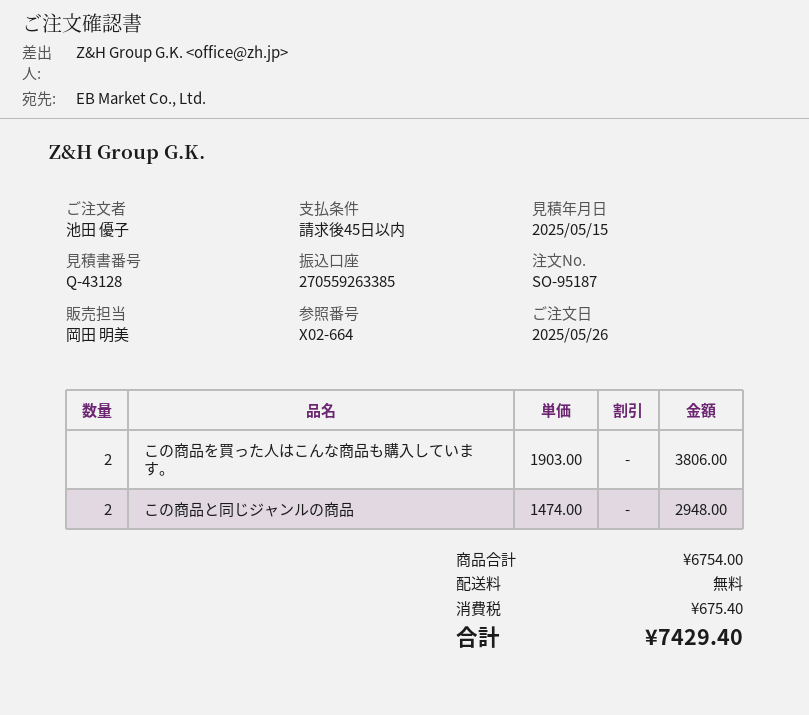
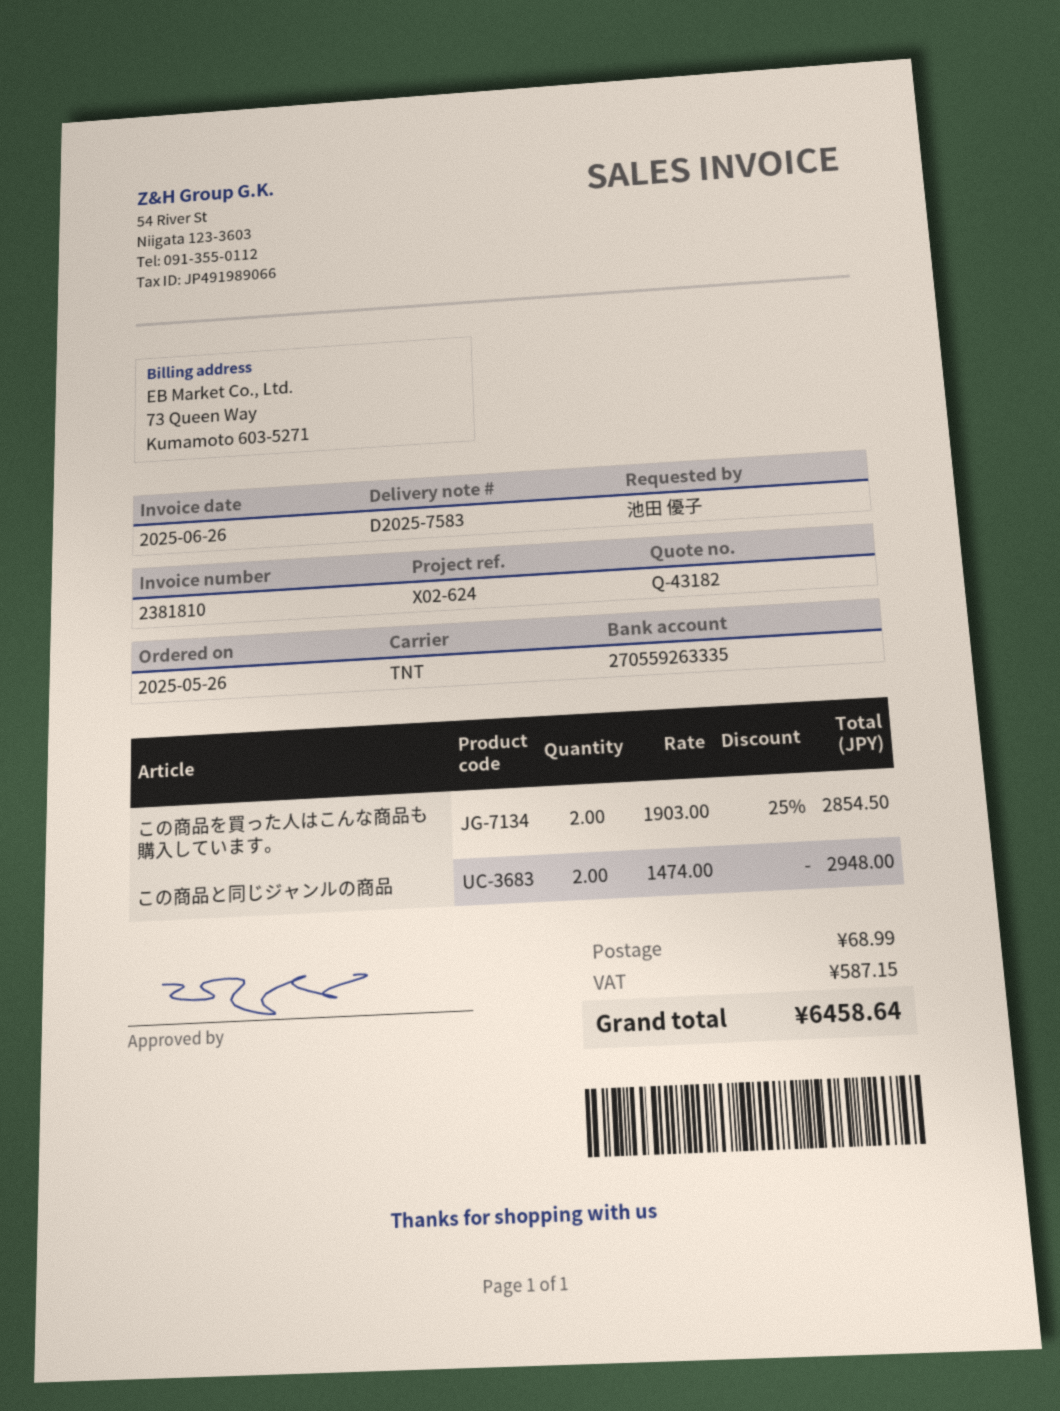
quote number: Q-43128 -> Q-43182
reference: X02-664 -> X02-624
bank account: 270559263385 -> 270559263335
この商品を買った人はこんな商品も購入しています。: 2 x 1903.00 = 3806.00 -> 2 x 1903.00 - 25% = 2854.50
shipping: 0.00 -> 68.99
tax: 675.40 -> 587.15
total: 7429.40 -> 6458.64

